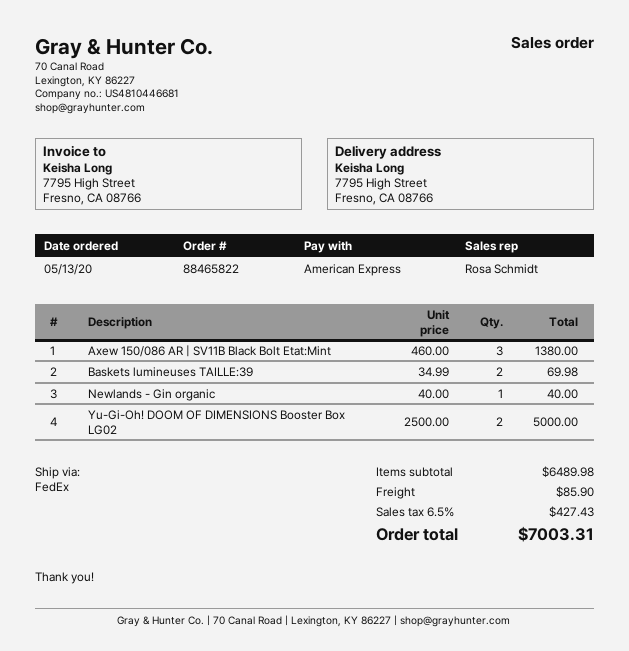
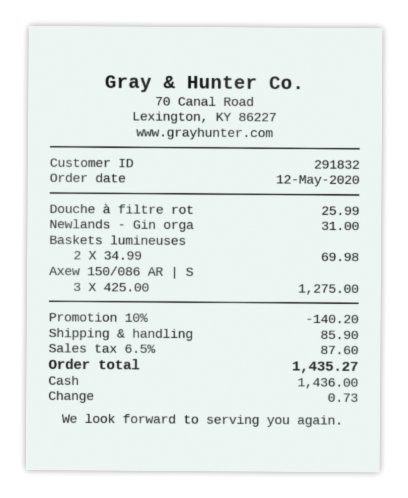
order date: 2020-05-13 -> 2020-05-12
payment method: American Express -> cash
Axew 150/086 AR | SV11B Black Bolt Etat:Mint: 3 x 460.00 = 1380.00 -> 3 x 425.00 = 1275.00
Newlands - Gin organic: 1 x 40.00 = 40.00 -> 1 x 31.00 = 31.00
Yu-Gi-Oh! DOOM OF DIMENSIONS Booster Box LG02: 2 x 2500.00 = 5000.00 -> none
Douche à filtre rot: none -> 1 x 25.99 = 25.99
discount: none -> 10% = 140.20
tax: 6.5% = 427.43 -> 6.5% = 87.60
total: 7003.31 -> 1435.27

